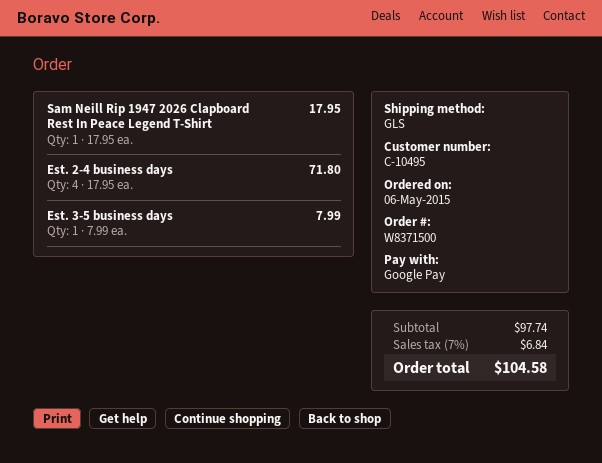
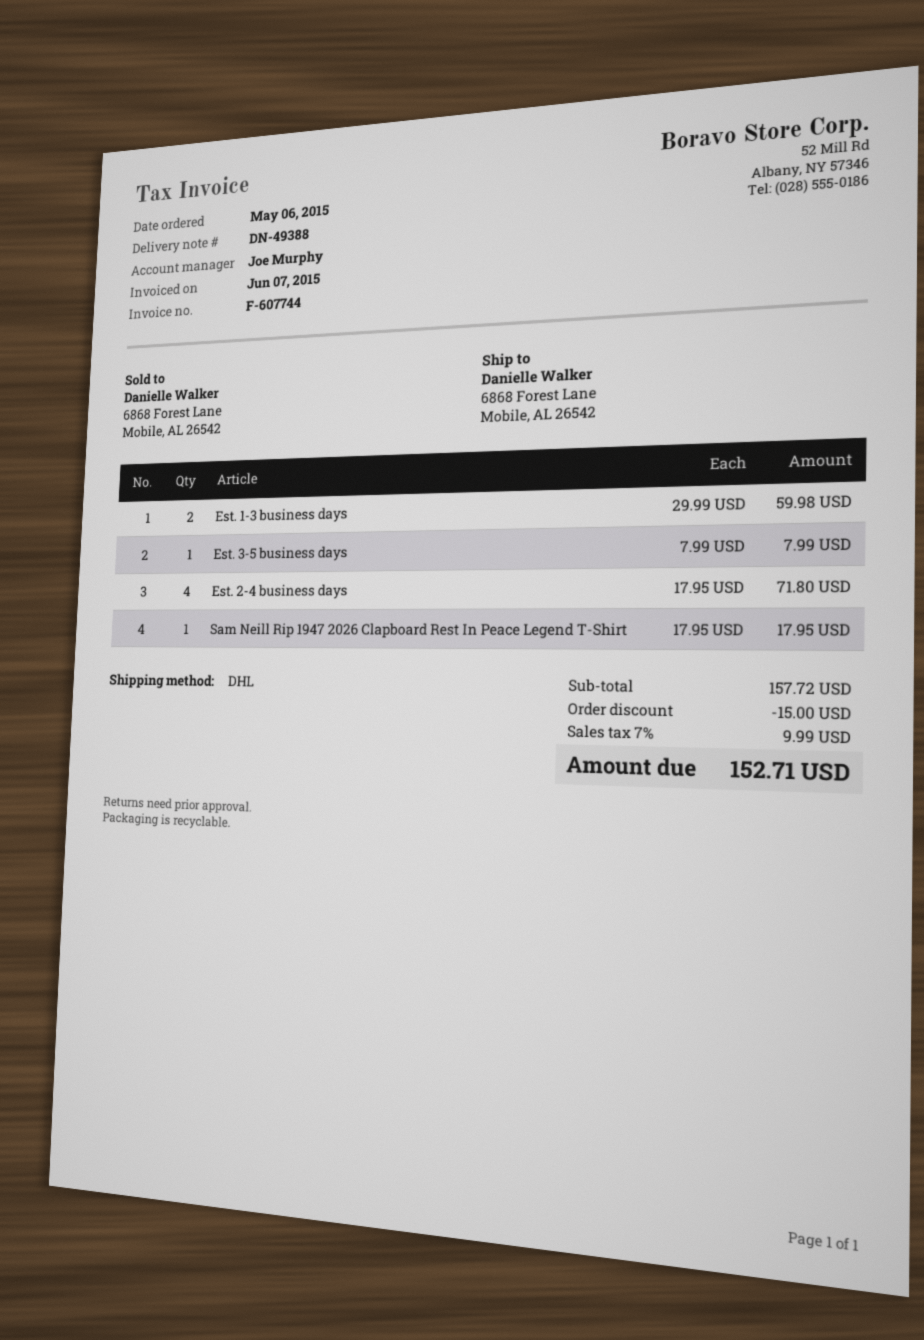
shipping method: GLS -> DHL
Est. 1-3 business days: none -> 2 x 29.99 = 59.98
subtotal: 97.74 -> 157.72
discount: none -> 15.00
tax: 7% = 6.84 -> 7% = 9.99
total: 104.58 -> 152.71

